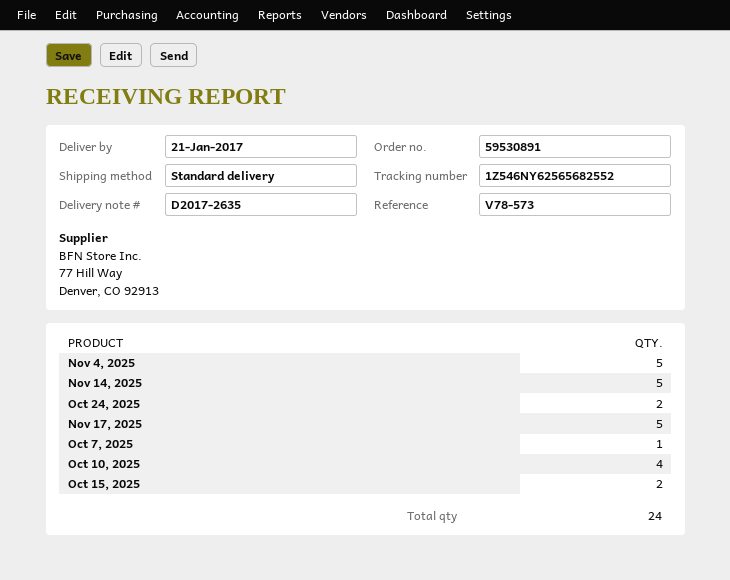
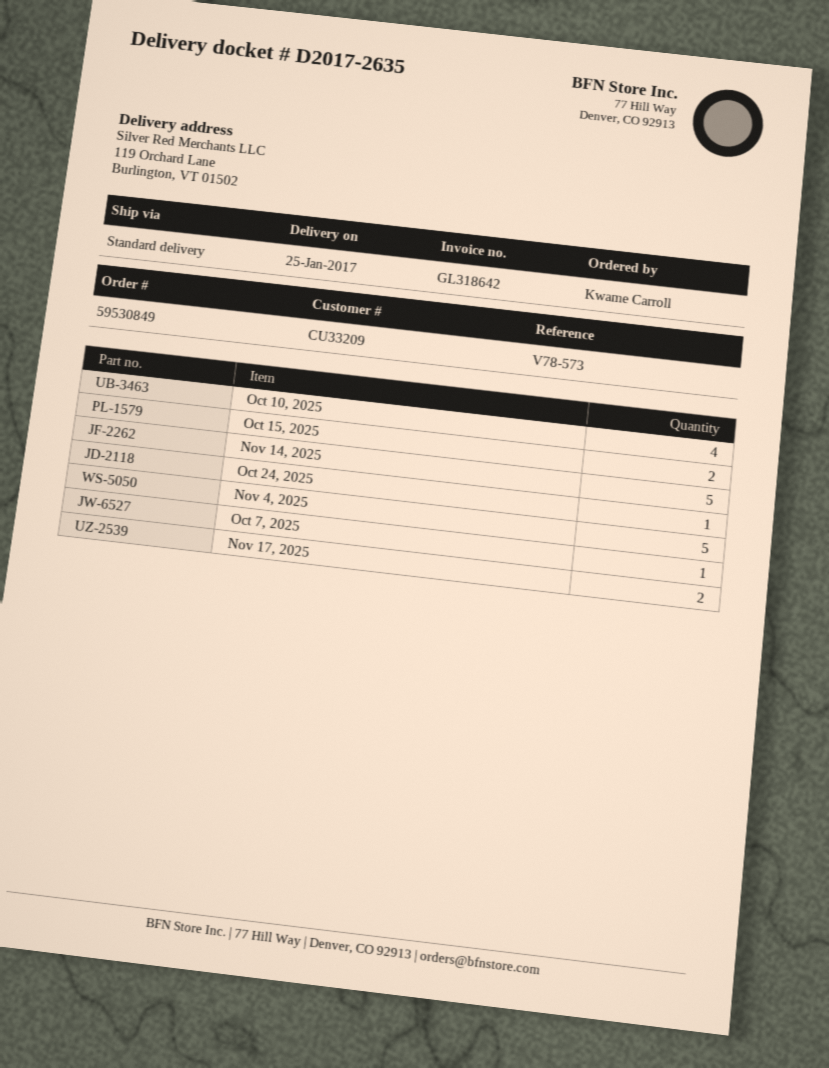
order number: 59530891 -> 59530849
delivery date: 2017-01-21 -> 2017-01-25
Oct 24, 2025: 2 -> 1
Nov 17, 2025: 5 -> 2

